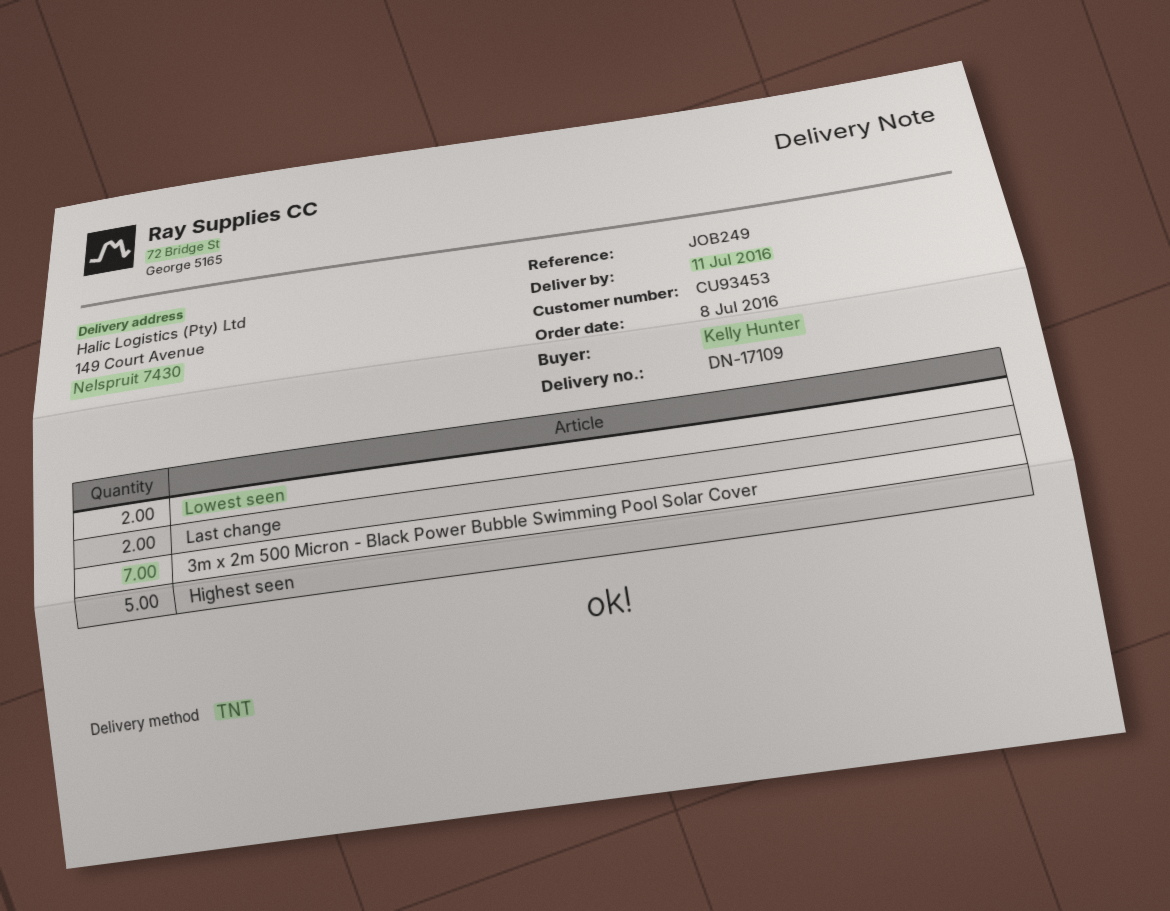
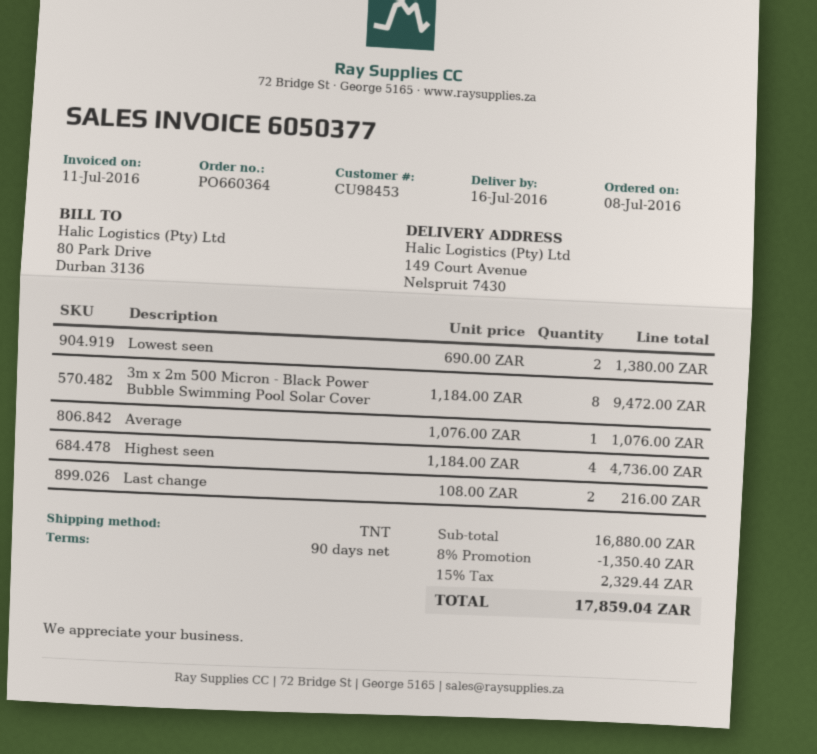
delivery date: 2016-07-11 -> 2016-07-16
customer number: CU93453 -> CU98453
3m x 2m 500 Micron - Black Power Bubble Swimming Pool Solar Cover: 7 -> 8
Highest seen: 5 -> 4
Average: none -> 1

